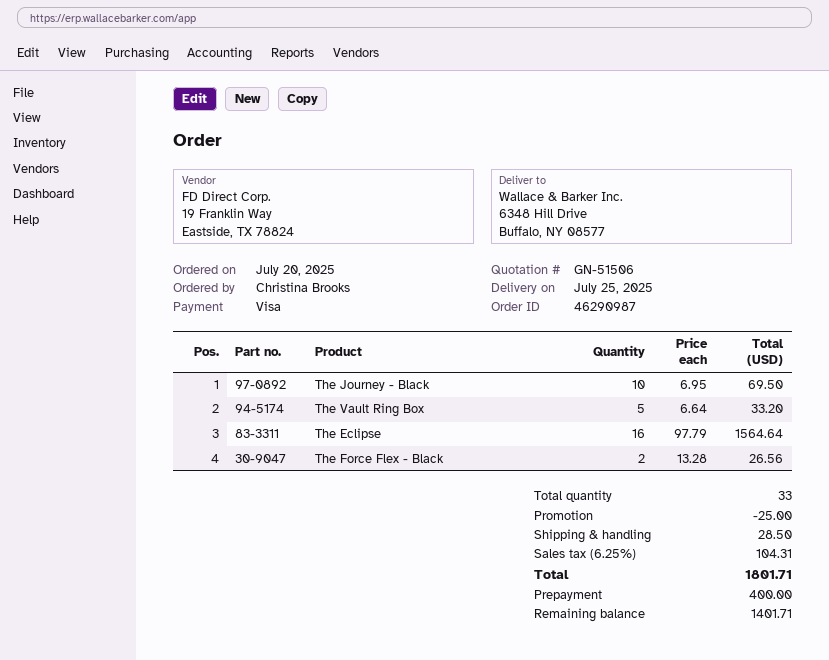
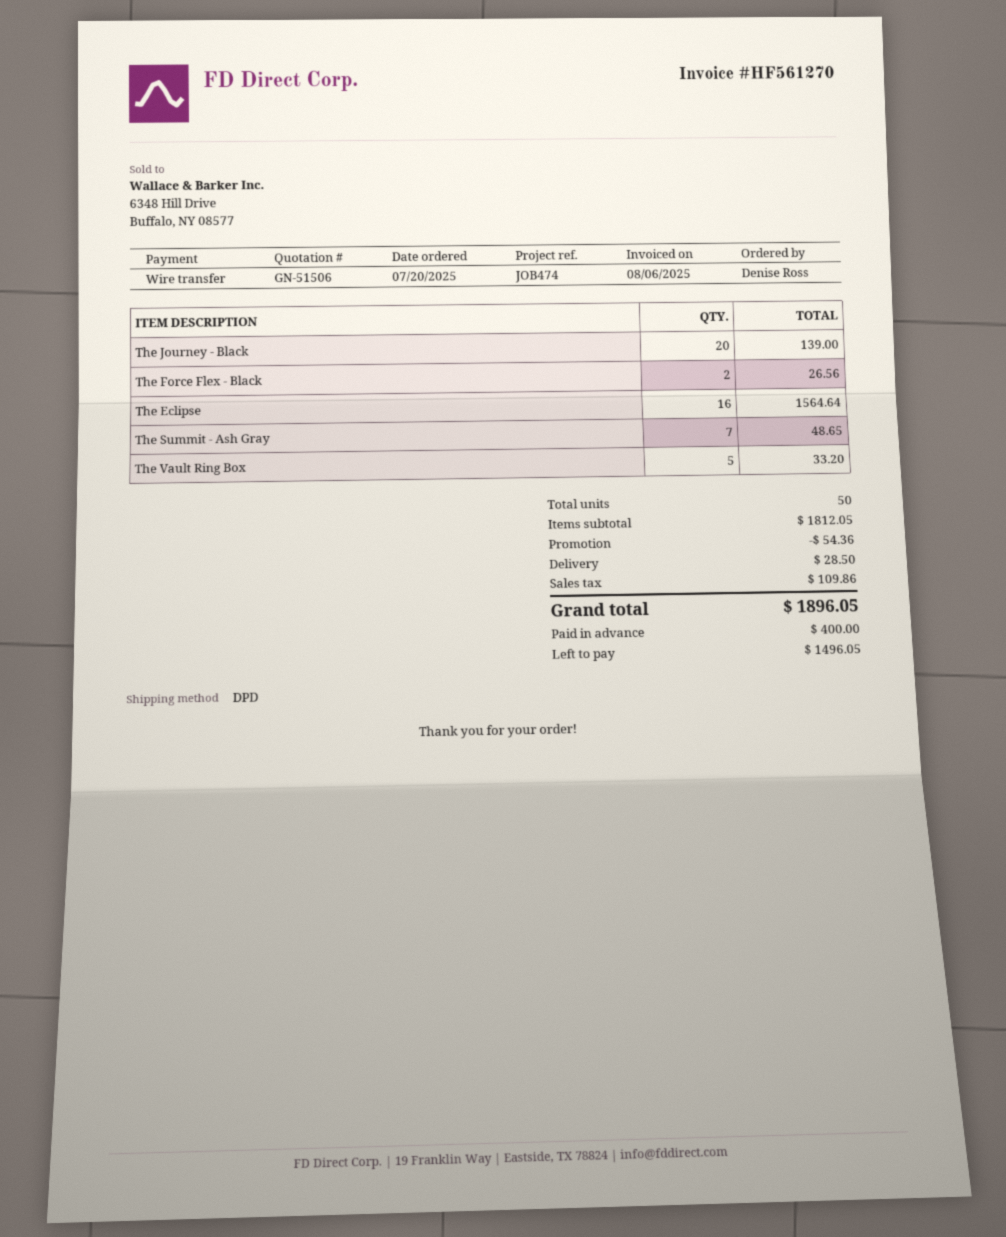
ordered by: Christina Brooks -> Denise Ross
payment method: Visa -> bank transfer
The Journey - Black: 10 for 69.50 -> 20 for 139.00
The Summit - Ash Gray: none -> 7 for 48.65
total quantity: 33 -> 50
discount: 25.00 -> 54.36
tax: 104.31 -> 109.86
total: 1801.71 -> 1896.05
balance: 1401.71 -> 1496.05

